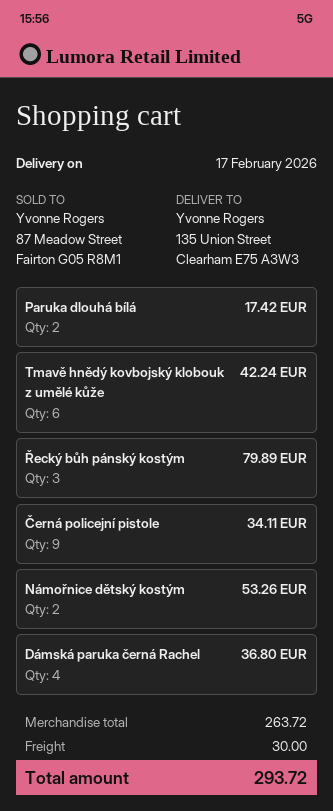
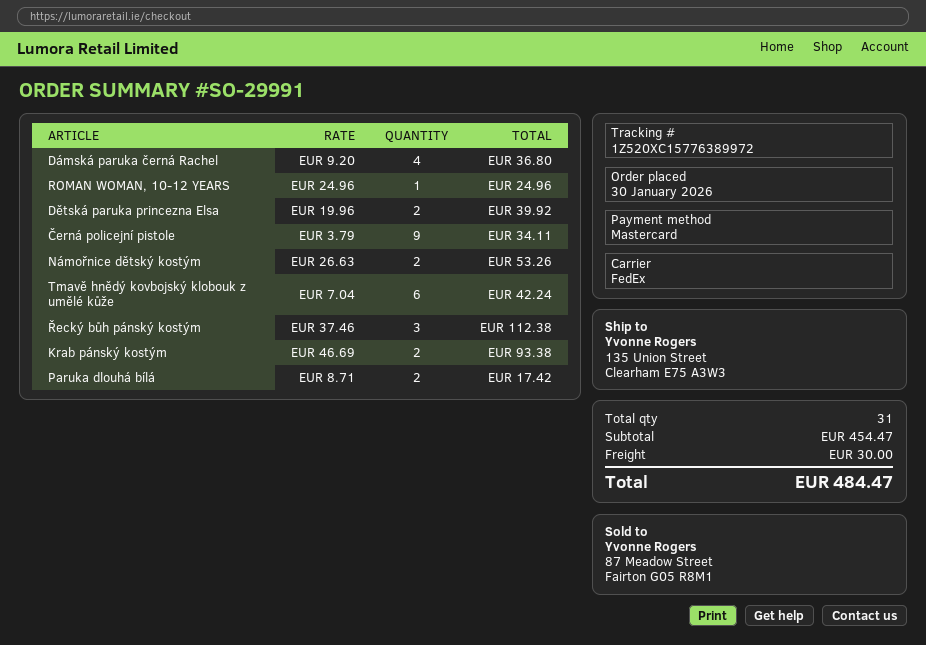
Řecký bůh pánský kostým: 3 for 79.89 -> 3 for 112.38
ROMAN WOMAN, 10-12 YEARS: none -> 1 for 24.96
Dětská paruka princezna Elsa: none -> 2 for 39.92
Krab pánský kostým: none -> 2 for 93.38
subtotal: 263.72 -> 454.47
total: 293.72 -> 484.47

